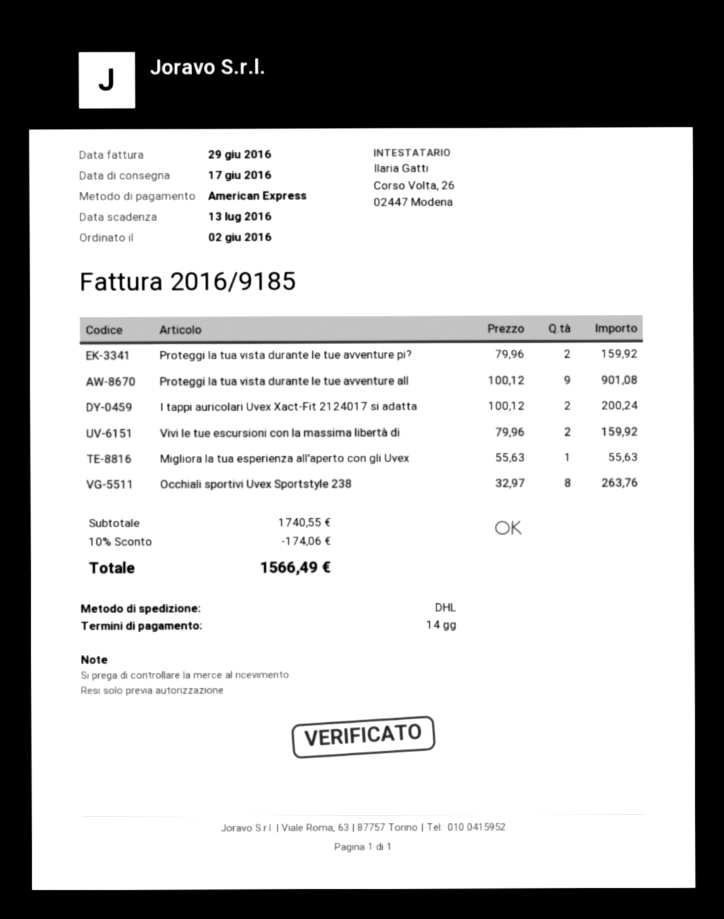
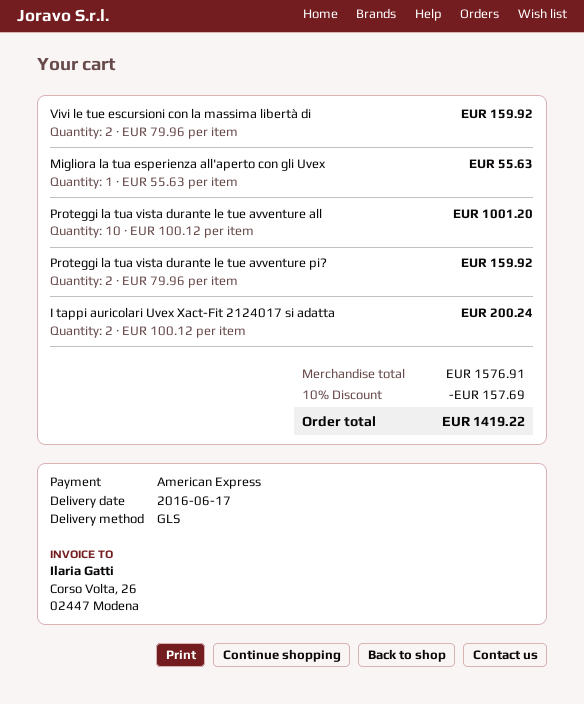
shipping method: DHL -> GLS
Proteggi la tua vista durante le tue avventure all: 9 x 100.12 = 901.08 -> 10 x 100.12 = 1001.20
Occhiali sportivi Uvex Sportstyle 238: 8 x 32.97 = 263.76 -> none
subtotal: 1740.55 -> 1576.91
discount: 10% = 174.06 -> 10% = 157.69
total: 1566.49 -> 1419.22

